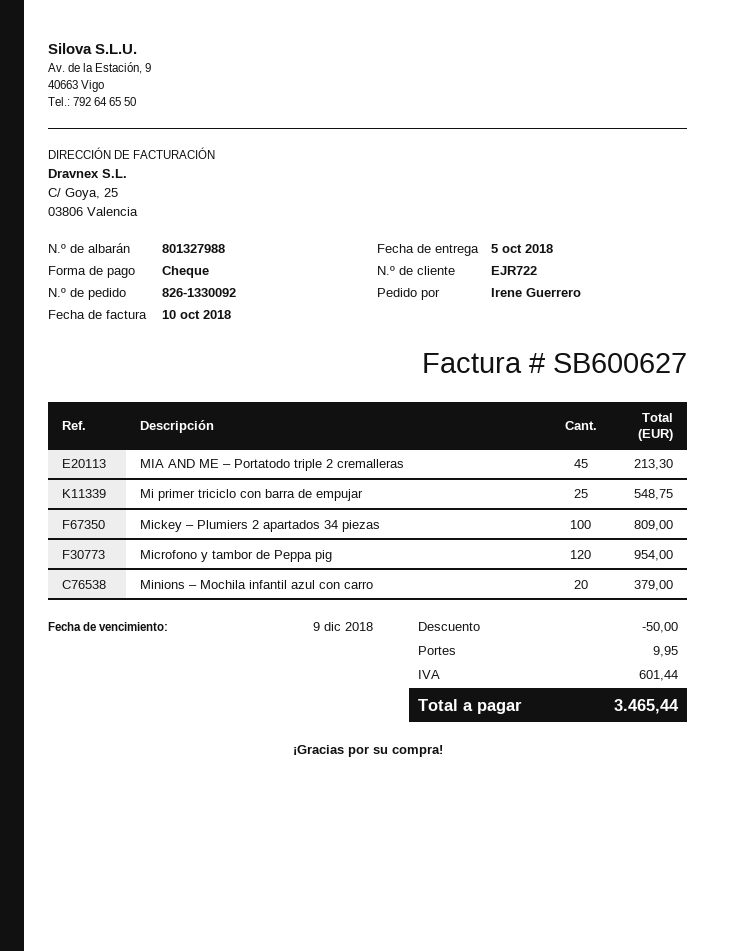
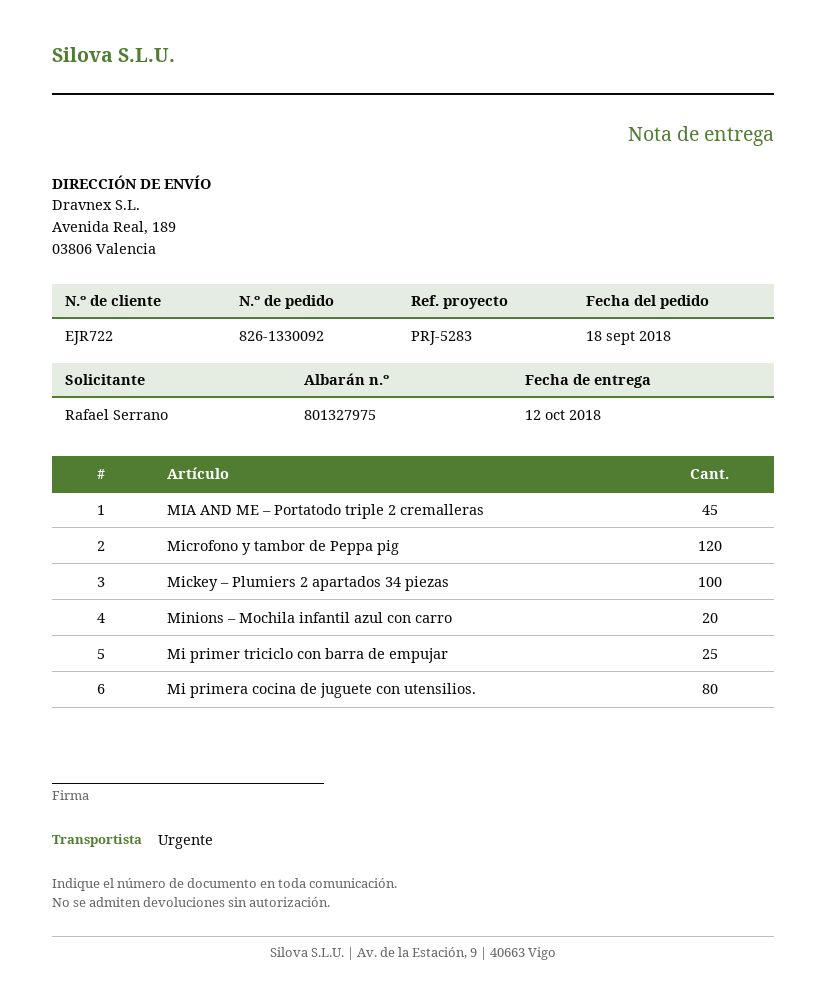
delivery note number: 801327988 -> 801327975
delivery date: 2018-10-05 -> 2018-10-12
ordered by: Irene Guerrero -> Rafael Serrano
Mi primera cocina de juguete con utensilios.: none -> 80

